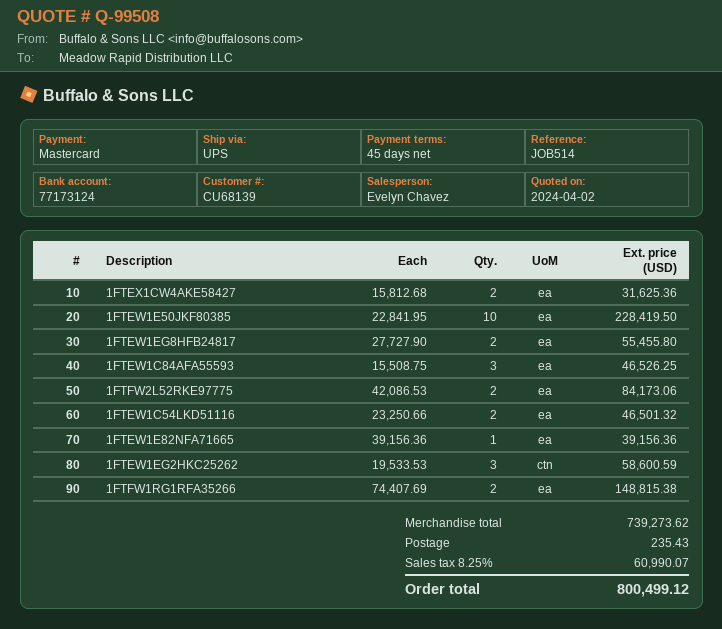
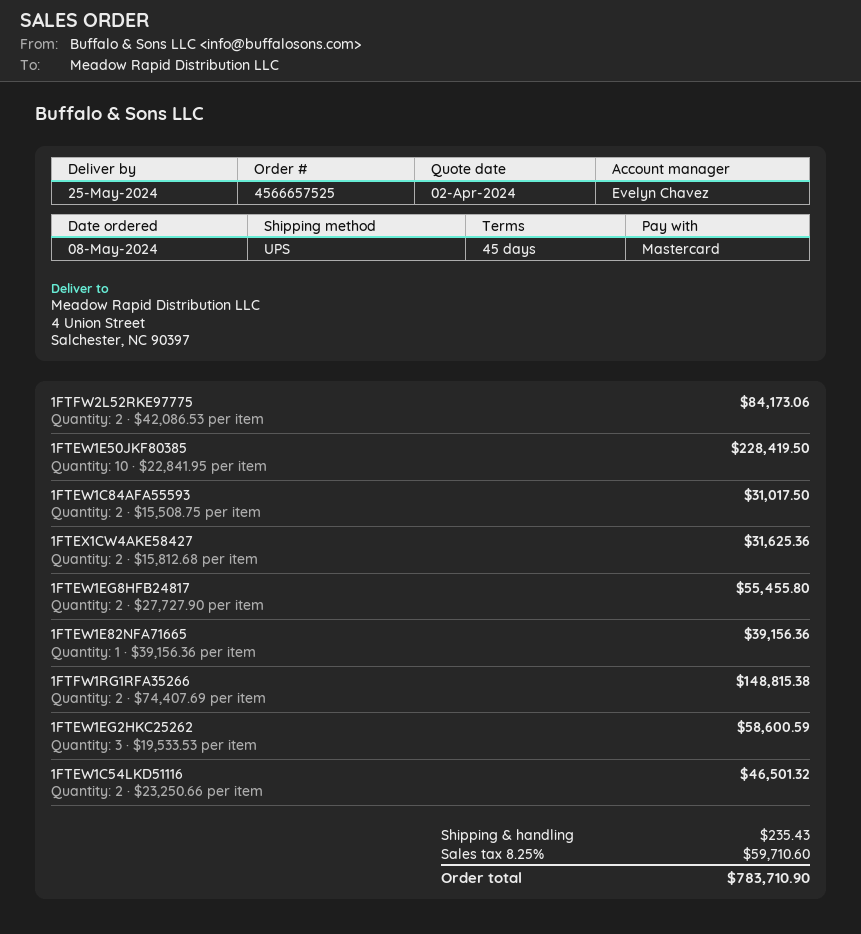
1FTEW1C84AFA55593: 3 x 15508.75 = 46526.25 -> 2 x 15508.75 = 31017.50
tax: 8.25% = 60990.07 -> 8.25% = 59710.60
total: 800499.12 -> 783710.90

